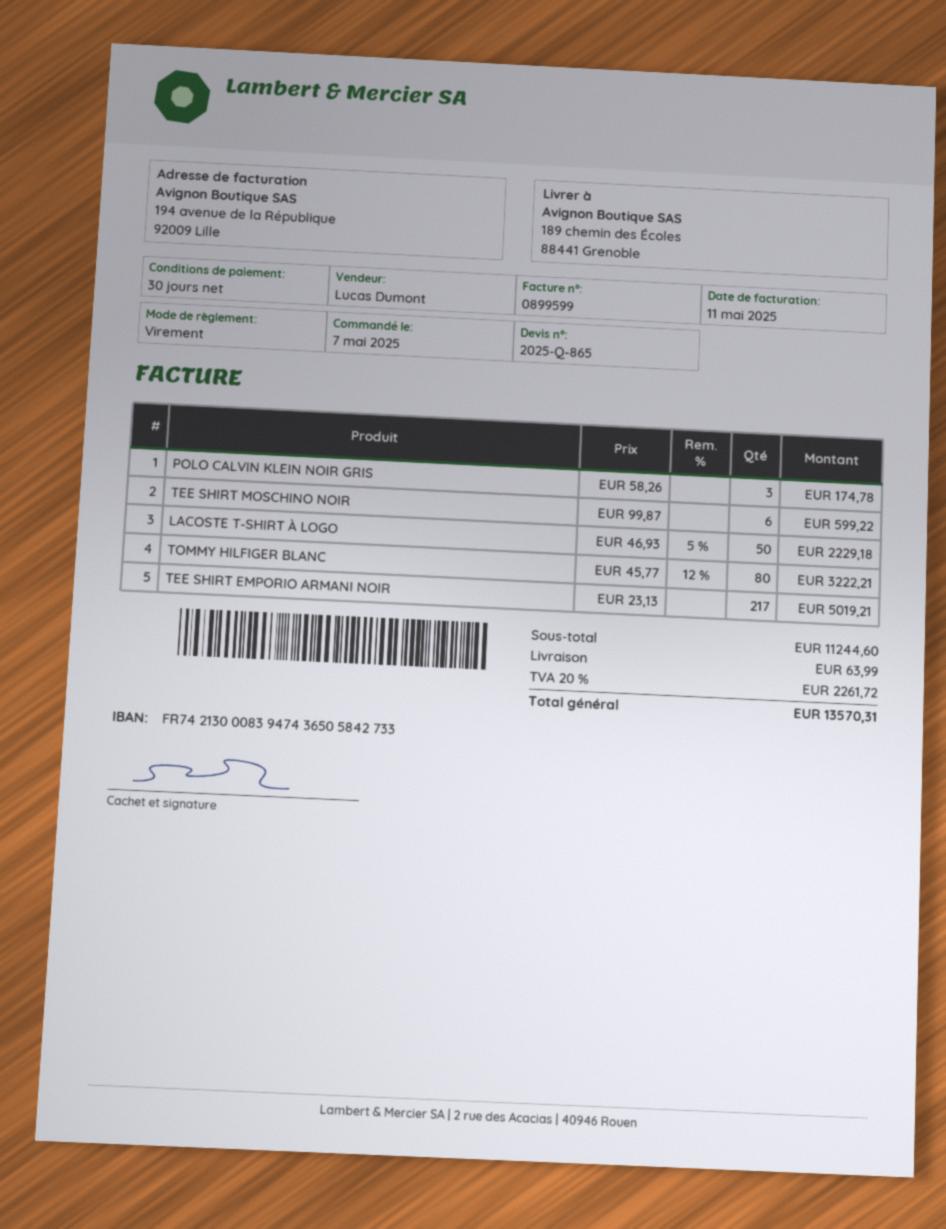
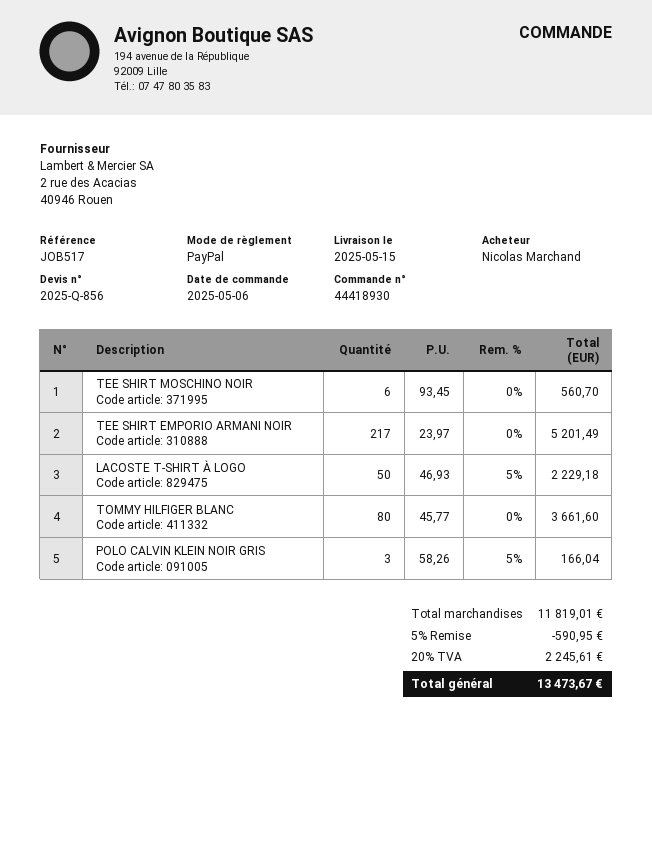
quote number: 2025-Q-865 -> 2025-Q-856
order date: 2025-05-07 -> 2025-05-06
payment method: bank transfer -> PayPal
POLO CALVIN KLEIN NOIR GRIS: 3 x 58.26 = 174.78 -> 3 x 58.26 - 5% = 166.04
TEE SHIRT MOSCHINO NOIR: 6 x 99.87 = 599.22 -> 6 x 93.45 = 560.70
TOMMY HILFIGER BLANC: 80 x 45.77 - 12% = 3222.21 -> 80 x 45.77 = 3661.60
TEE SHIRT EMPORIO ARMANI NOIR: 217 x 23.13 = 5019.21 -> 217 x 23.97 = 5201.49
subtotal: 11244.60 -> 11819.01
discount: none -> 5% = 590.95
shipping: 63.99 -> none
tax: 20% = 2261.72 -> 20% = 2245.61
total: 13570.31 -> 13473.67

